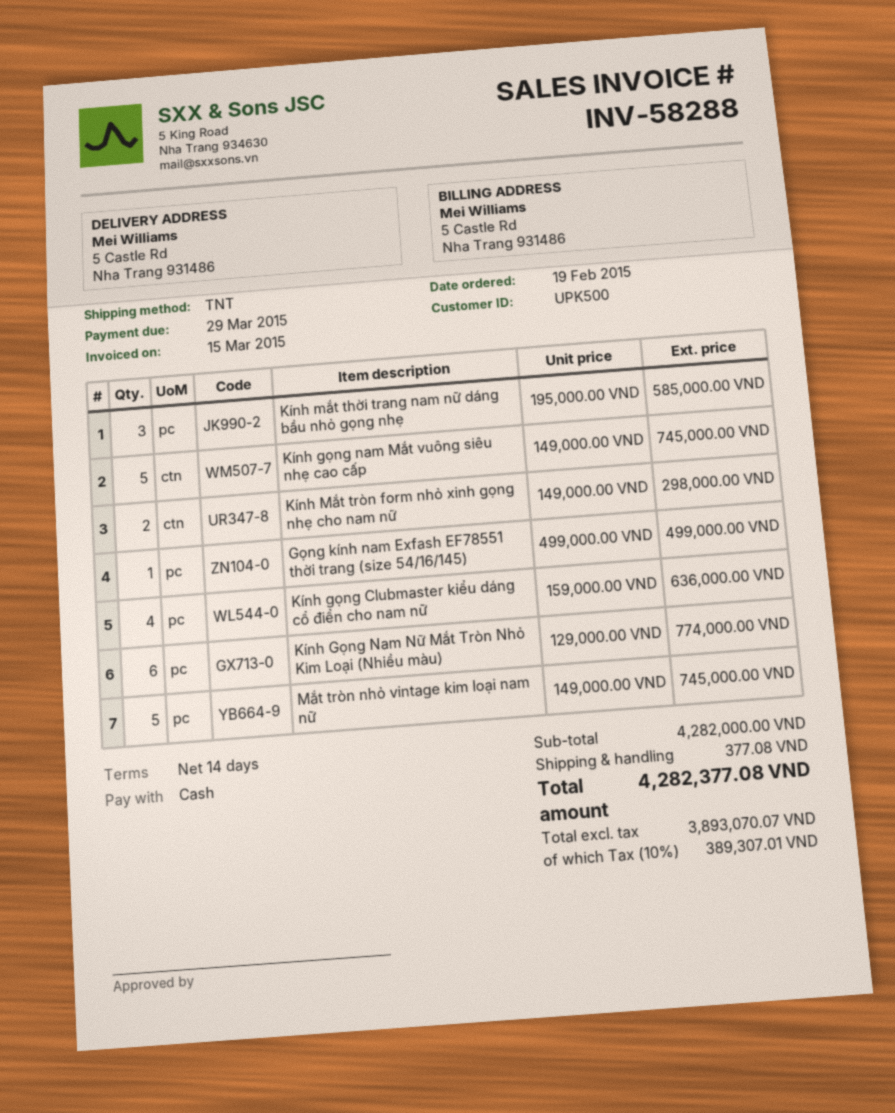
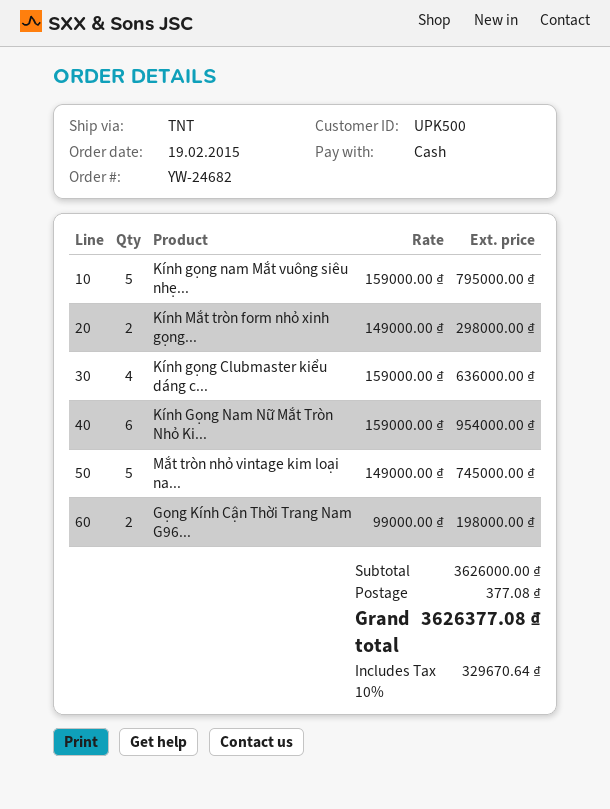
Kính mắt thời trang nam nữ dáng bầu nhỏ gọng nhẹ: 3 x 195000.00 = 585000.00 -> none
Kính gọng nam Mắt vuông siêu nhẹ cao cấp: 5 x 149000.00 = 745000.00 -> 5 x 159000.00 = 795000.00
Gọng kính nam Exfash EF78551 thời trang (size 54/16/145): 1 x 499000.00 = 499000.00 -> none
Kính Gọng Nam Nữ Mắt Tròn Nhỏ Kim Loại (Nhiều màu): 6 x 129000.00 = 774000.00 -> 6 x 159000.00 = 954000.00
Gọng Kính Cận Thời Trang Nam G96...: none -> 2 x 99000.00 = 198000.00
subtotal: 4282000.00 -> 3626000.00
tax: 10% = 389307.01 -> 10% = 329670.64
total: 4282377.08 -> 3626377.08

